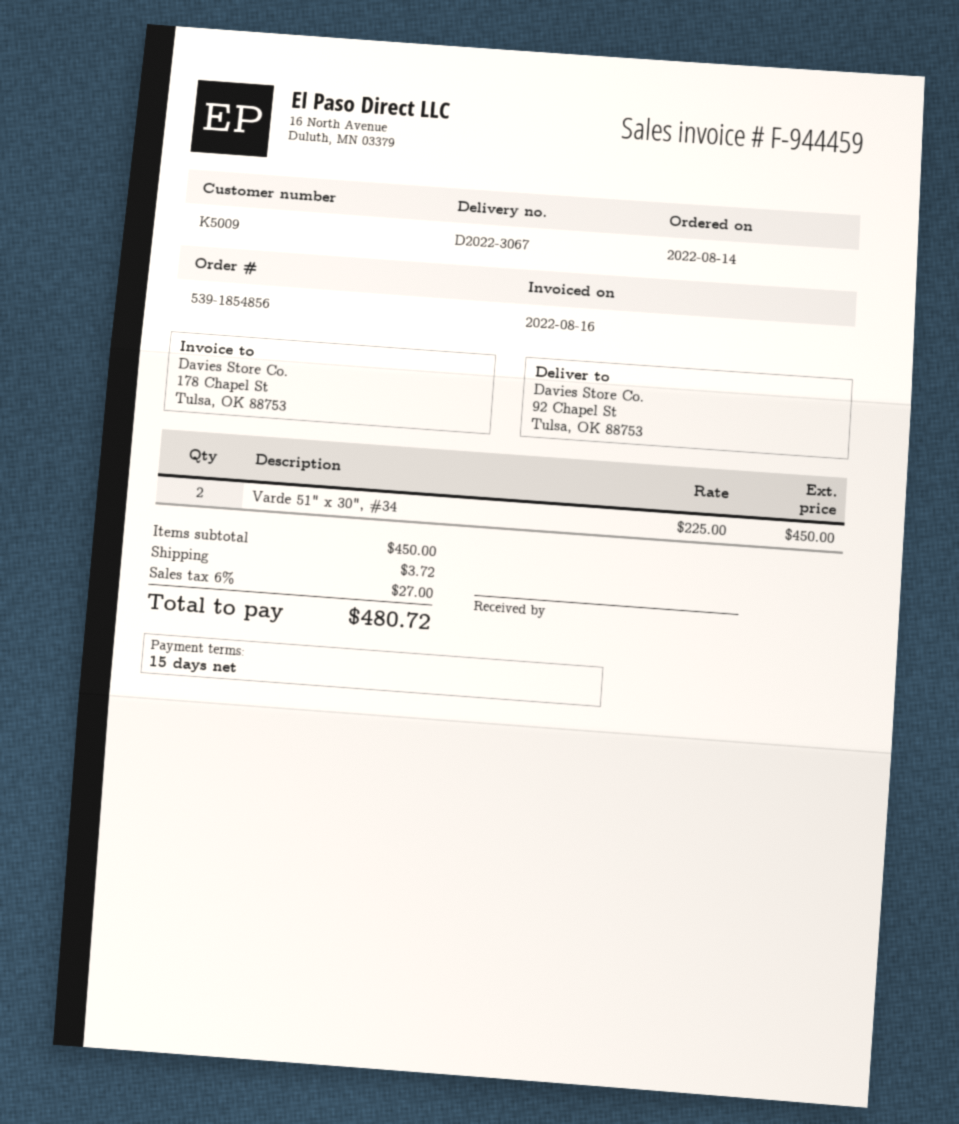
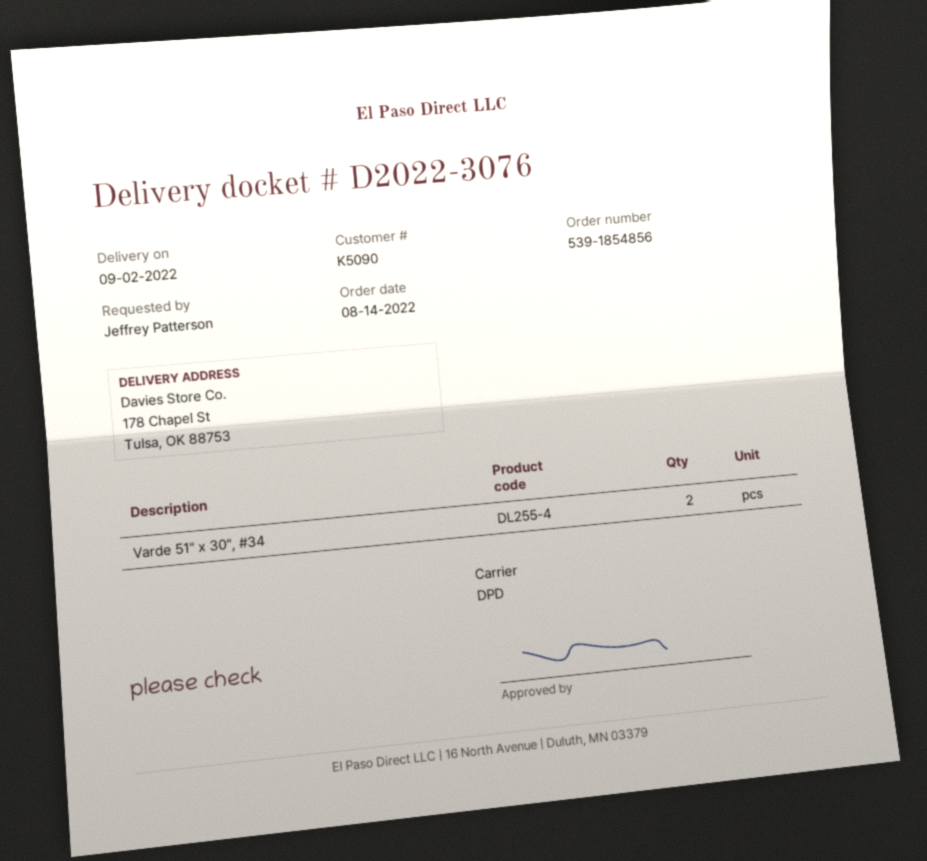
delivery note number: D2022-3067 -> D2022-3076
customer number: K5009 -> K5090
ship to: 92 Chapel St, Tulsa, OK 88753 -> 178 Chapel St, Tulsa, OK 88753

